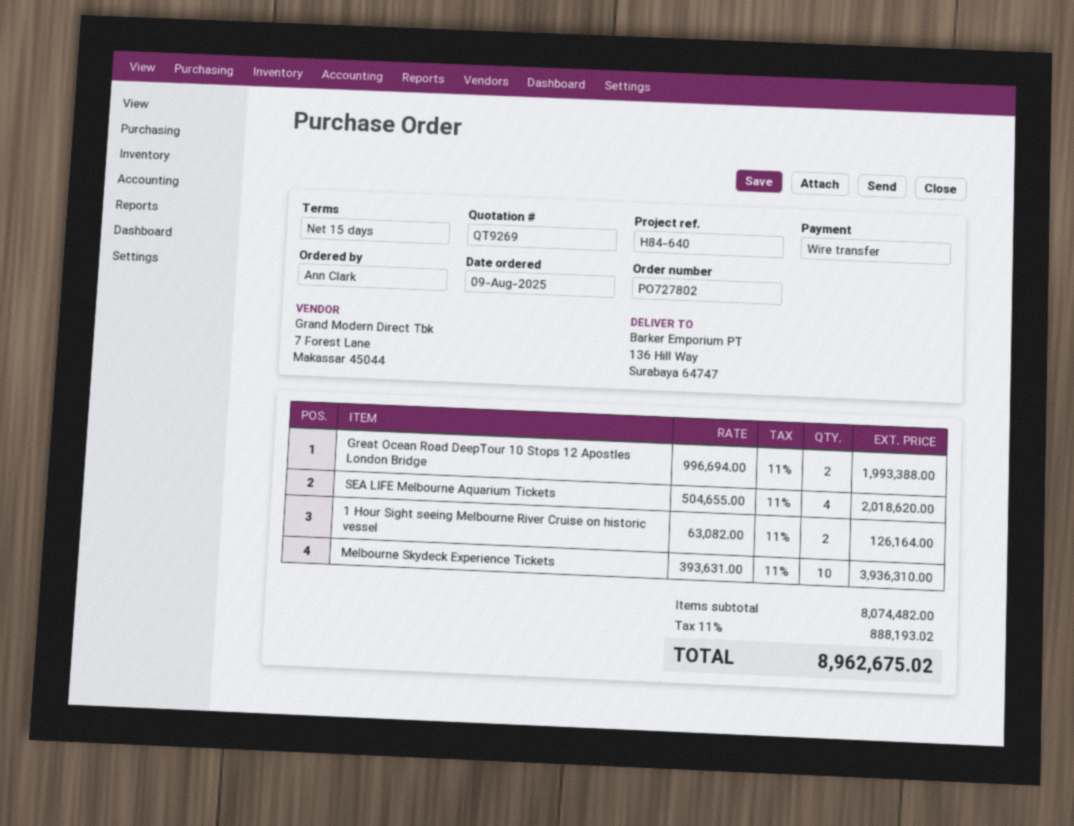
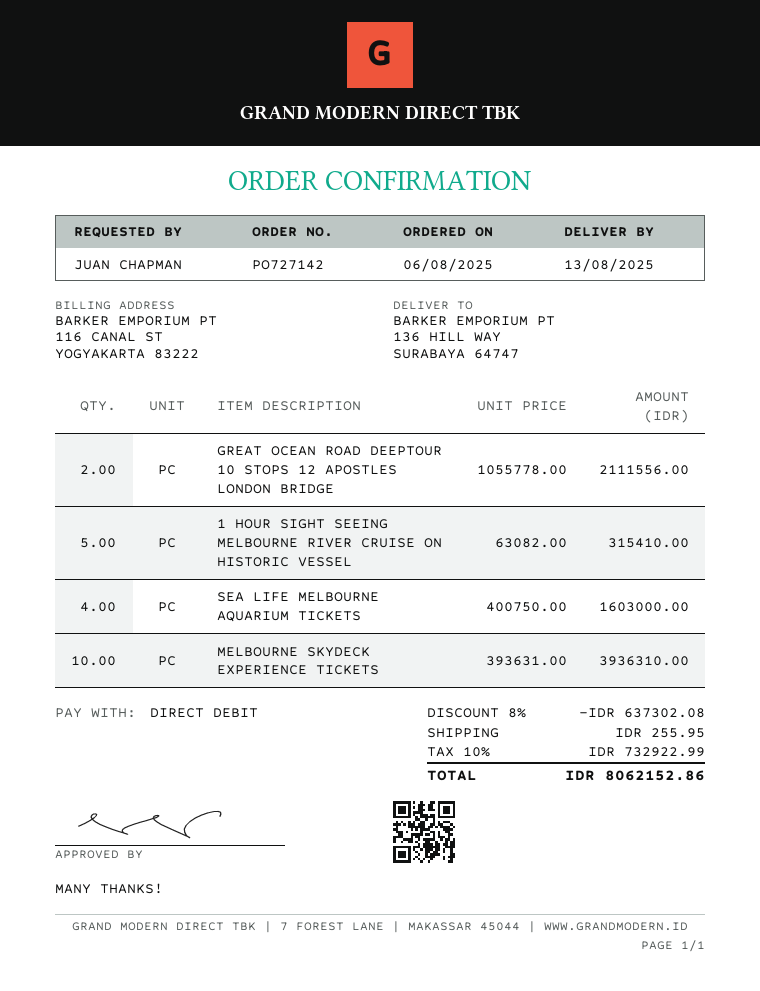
order number: PO727802 -> PO727142
order date: 2025-08-09 -> 2025-08-06
ordered by: Ann Clark -> JUAN CHAPMAN
payment method: bank transfer -> direct debit
Great Ocean Road DeepTour 10 Stops 12 Apostles London Bridge: 2 x 996694.00 = 1993388.00 -> 2 x 1055778.00 = 2111556.00
SEA LIFE Melbourne Aquarium Tickets: 4 x 504655.00 = 2018620.00 -> 4 x 400750.00 = 1603000.00
1 Hour Sight seeing Melbourne River Cruise on historic vessel: 2 x 63082.00 = 126164.00 -> 5 x 63082.00 = 315410.00
discount: none -> 8% = 637302.08
shipping: none -> 255.95
tax: 11% = 888193.02 -> 10% = 732922.99
total: 8962675.02 -> 8062152.86

